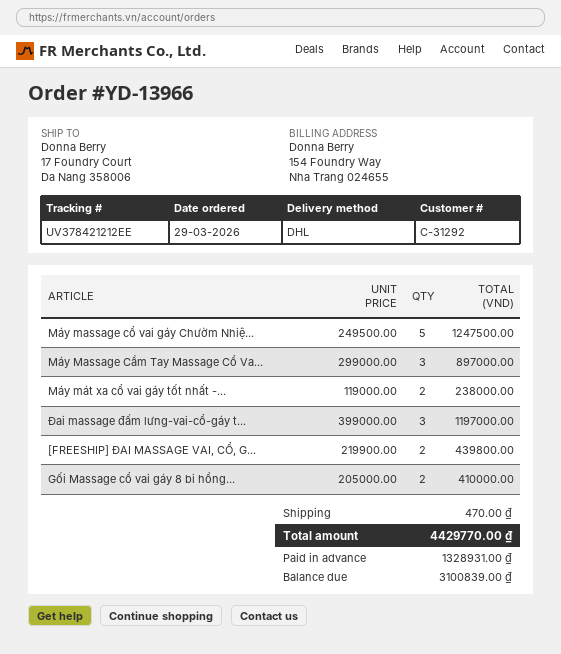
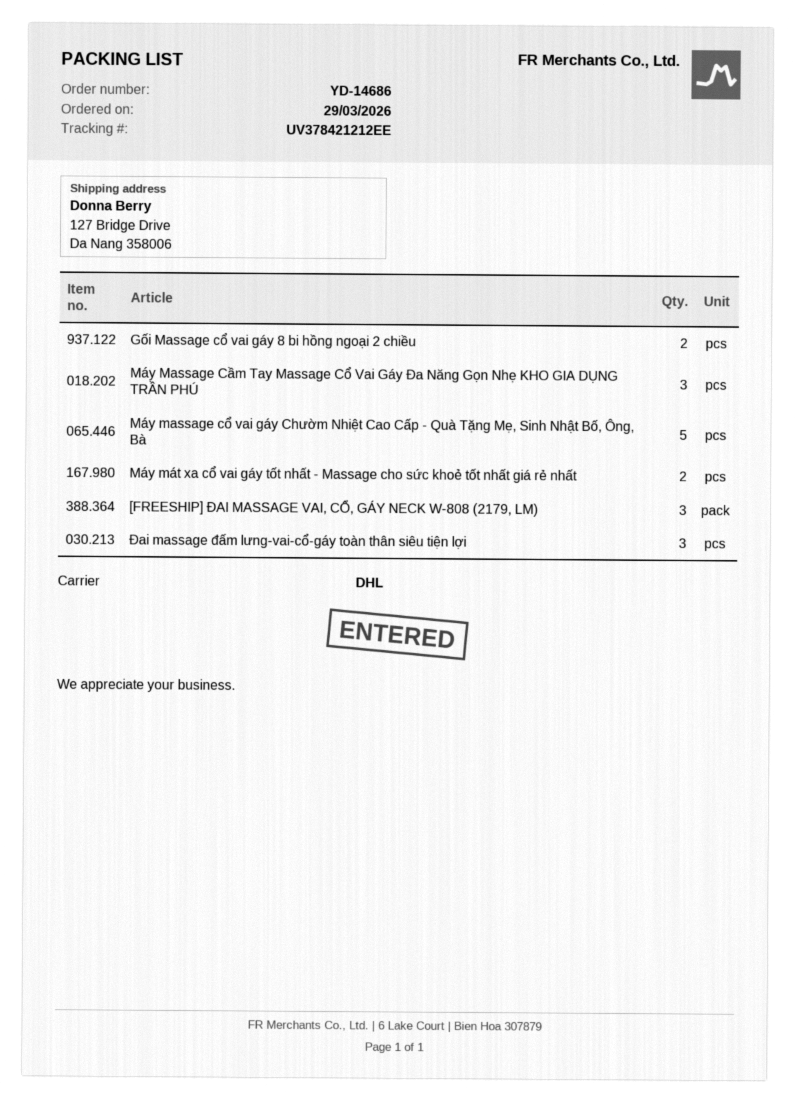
order number: YD-13966 -> YD-14686
ship to: 17 Foundry Court, Da Nang 358006 -> 127 Bridge Drive, Da Nang 358006
[FREESHIP] ĐAI MASSAGE VAI, CỔ, G...: 2 -> 3

